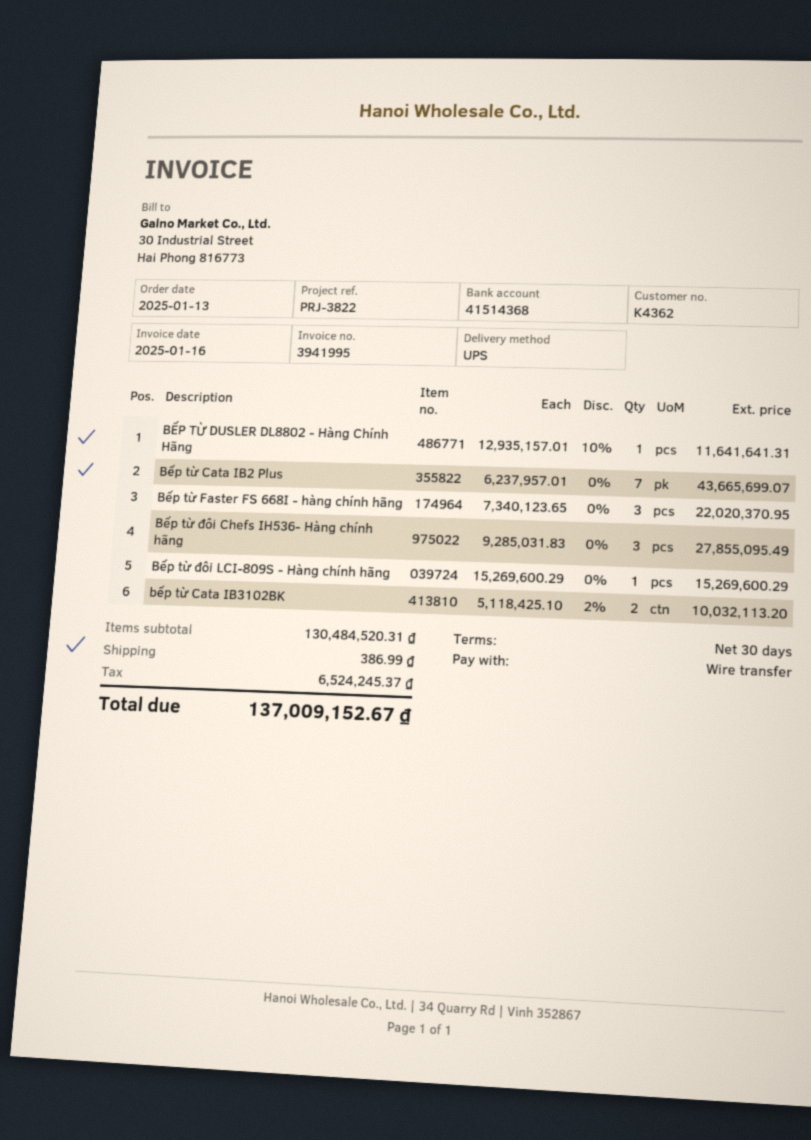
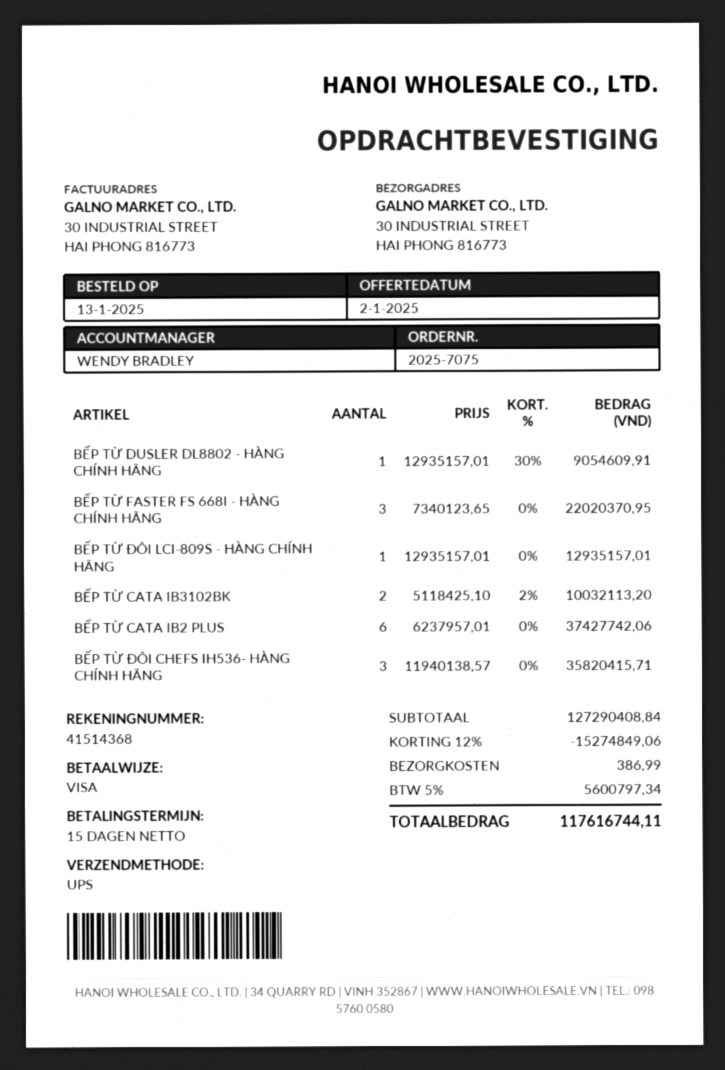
payment terms: 30 days -> 15 days
payment method: bank transfer -> Visa
BẾP TỪ DUSLER DL8802 - Hàng Chính Hãng: 1 x 12935157.01 - 10% = 11641641.31 -> 1 x 12935157.01 - 30% = 9054609.91
Bếp từ Cata IB2 Plus: 7 x 6237957.01 = 43665699.07 -> 6 x 6237957.01 = 37427742.06
Bếp từ đôi Chefs IH536- Hàng chính hãng: 3 x 9285031.83 = 27855095.49 -> 3 x 11940138.57 = 35820415.71
Bếp từ đôi LCI-809S - Hàng chính hãng: 1 x 15269600.29 = 15269600.29 -> 1 x 12935157.01 = 12935157.01
subtotal: 130484520.31 -> 127290408.84
discount: none -> 12% = 15274849.06
tax: 6524245.37 -> 5600797.34
total: 137009152.67 -> 117616744.11

